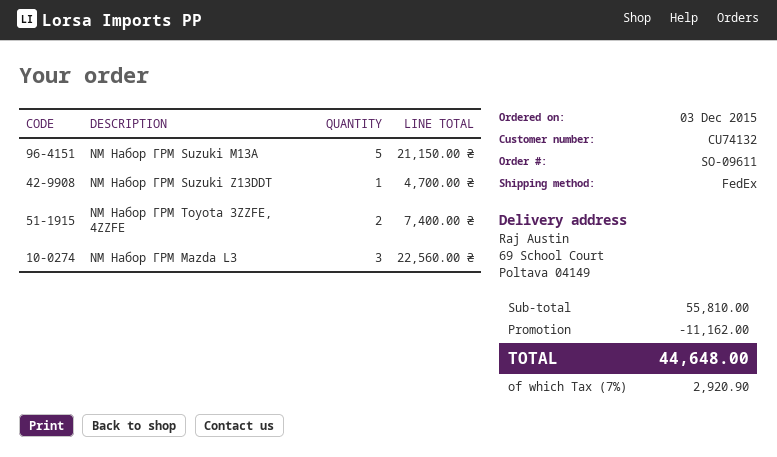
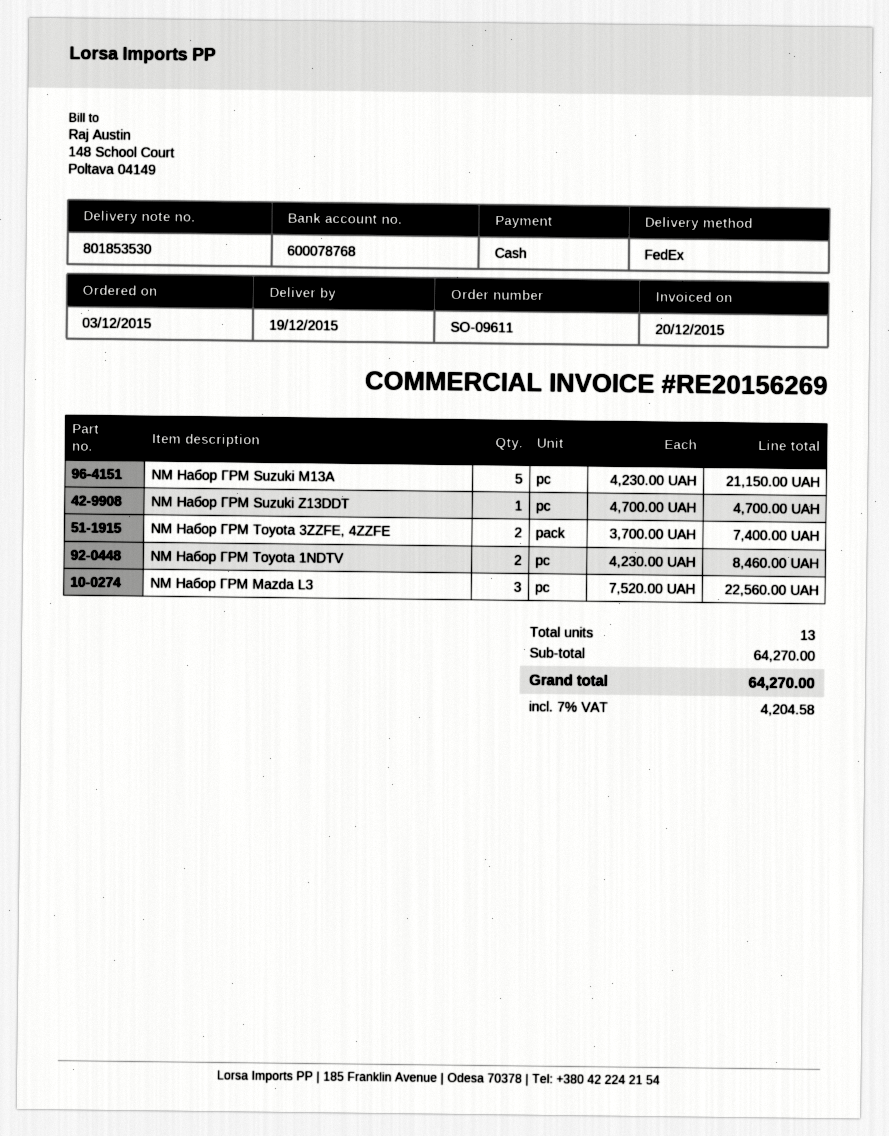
NM Набор ГРМ Toyota 1NDTV: none -> 2 for 8460.00
subtotal: 55810.00 -> 64270.00
discount: 11162.00 -> none
tax: 7% = 2920.90 -> 7% = 4204.58
total: 44648.00 -> 64270.00

